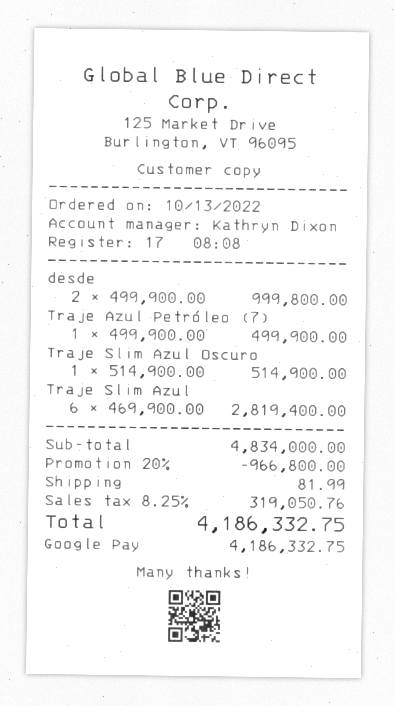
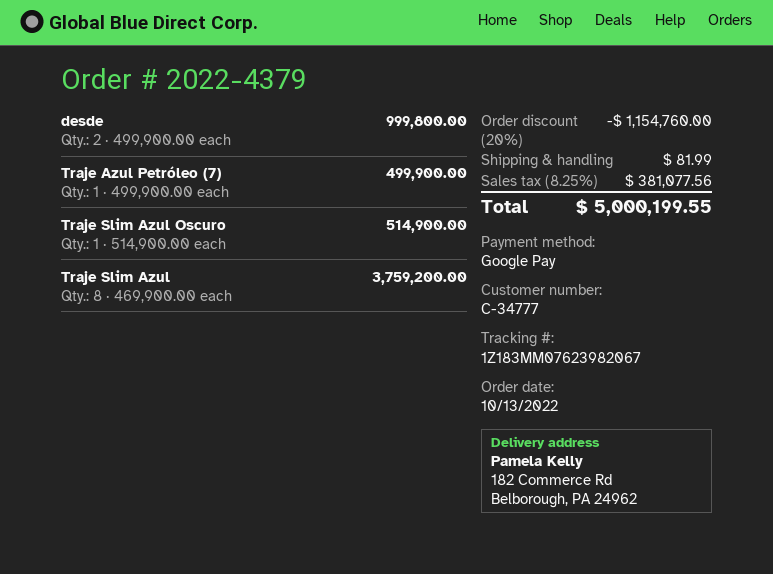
Traje Slim Azul: 6 x 469900.00 = 2819400.00 -> 8 x 469900.00 = 3759200.00
discount: 20% = 966800.00 -> 20% = 1154760.00
tax: 8.25% = 319050.76 -> 8.25% = 381077.56
total: 4186332.75 -> 5000199.55

